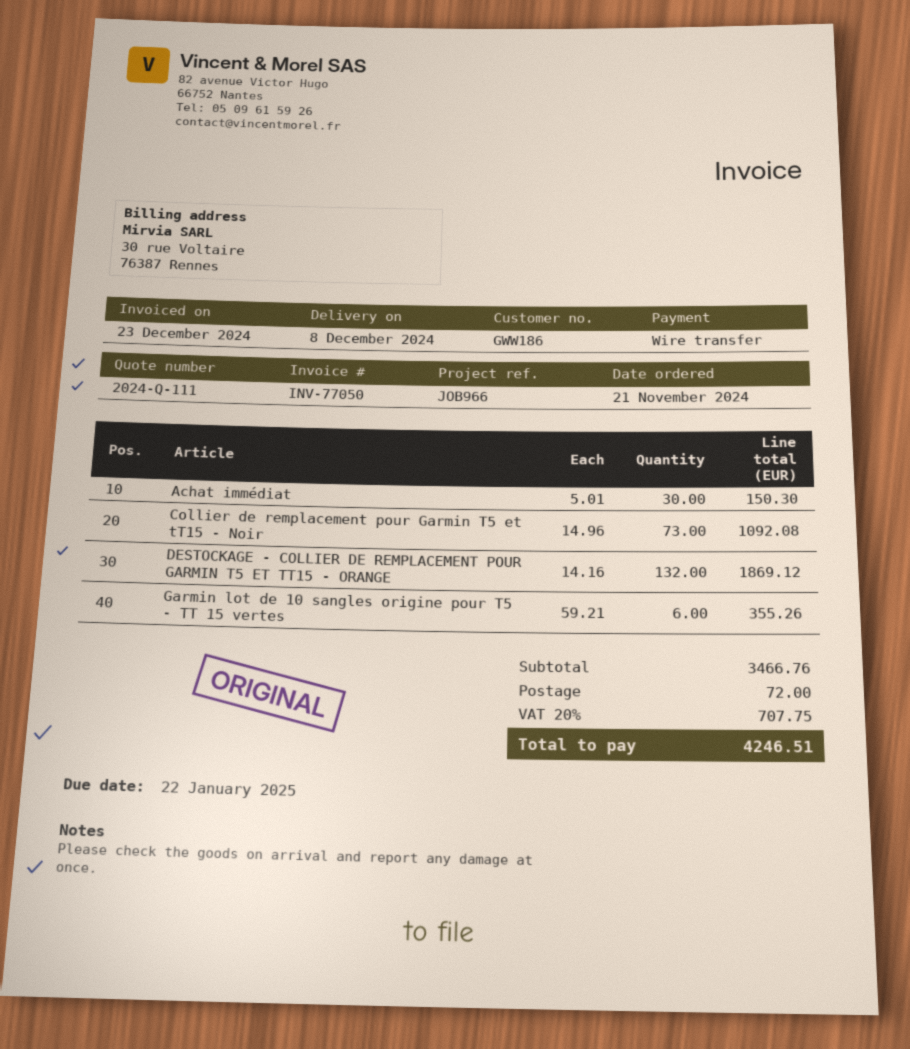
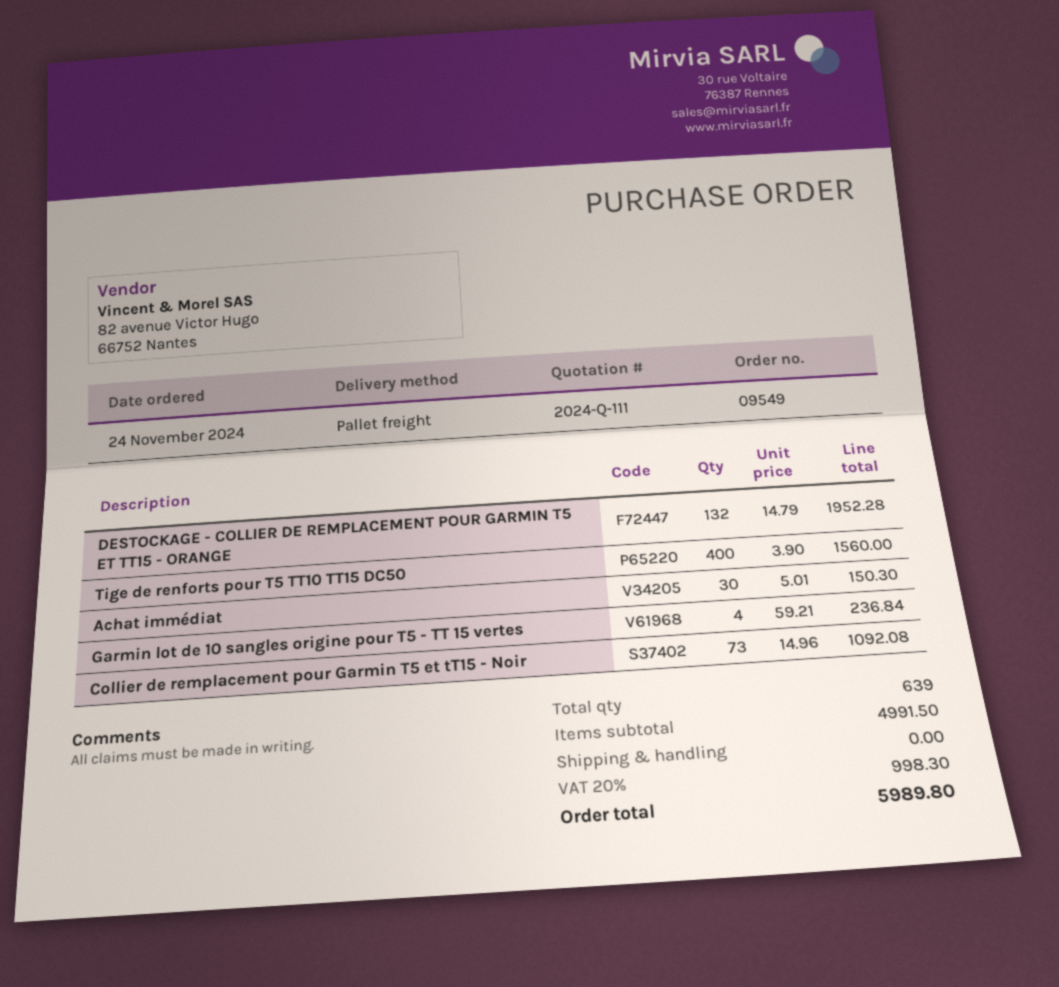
order date: 2024-11-21 -> 2024-11-24
DESTOCKAGE - COLLIER DE REMPLACEMENT POUR GARMIN T5 ET TT15 - ORANGE: 132 x 14.16 = 1869.12 -> 132 x 14.79 = 1952.28
Garmin lot de 10 sangles origine pour T5 - TT 15 vertes: 6 x 59.21 = 355.26 -> 4 x 59.21 = 236.84
Tige de renforts pour T5 TT10 TT15 DC50: none -> 400 x 3.90 = 1560.00
subtotal: 3466.76 -> 4991.50
shipping: 72.00 -> 0.00
tax: 20% = 707.75 -> 20% = 998.30
total: 4246.51 -> 5989.80

